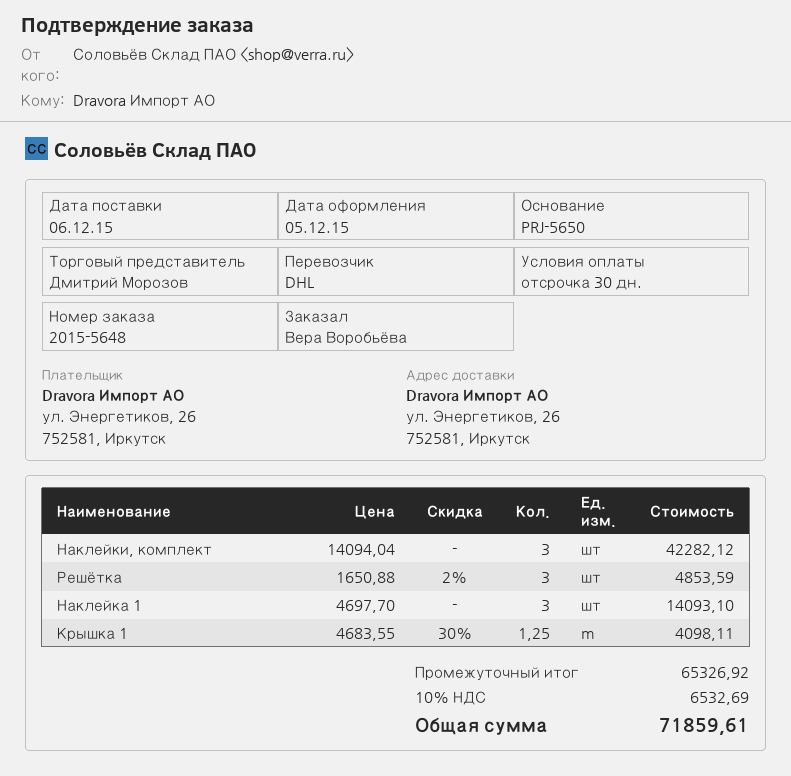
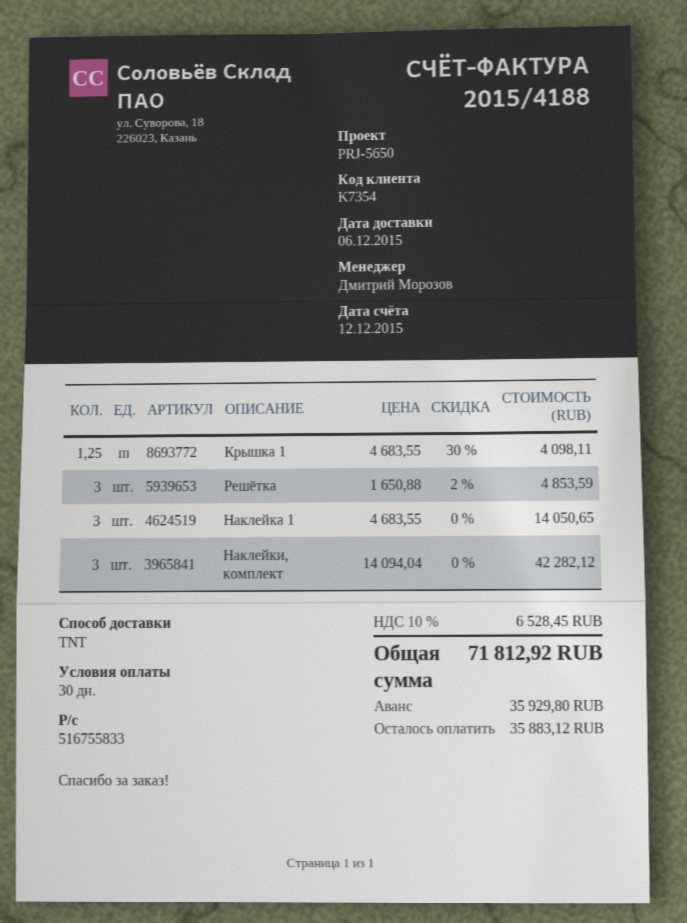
shipping method: DHL -> TNT
Наклейка 1: 3 x 4697.70 = 14093.10 -> 3 x 4683.55 = 14050.65
tax: 10% = 6532.69 -> 10% = 6528.45
total: 71859.61 -> 71812.92

